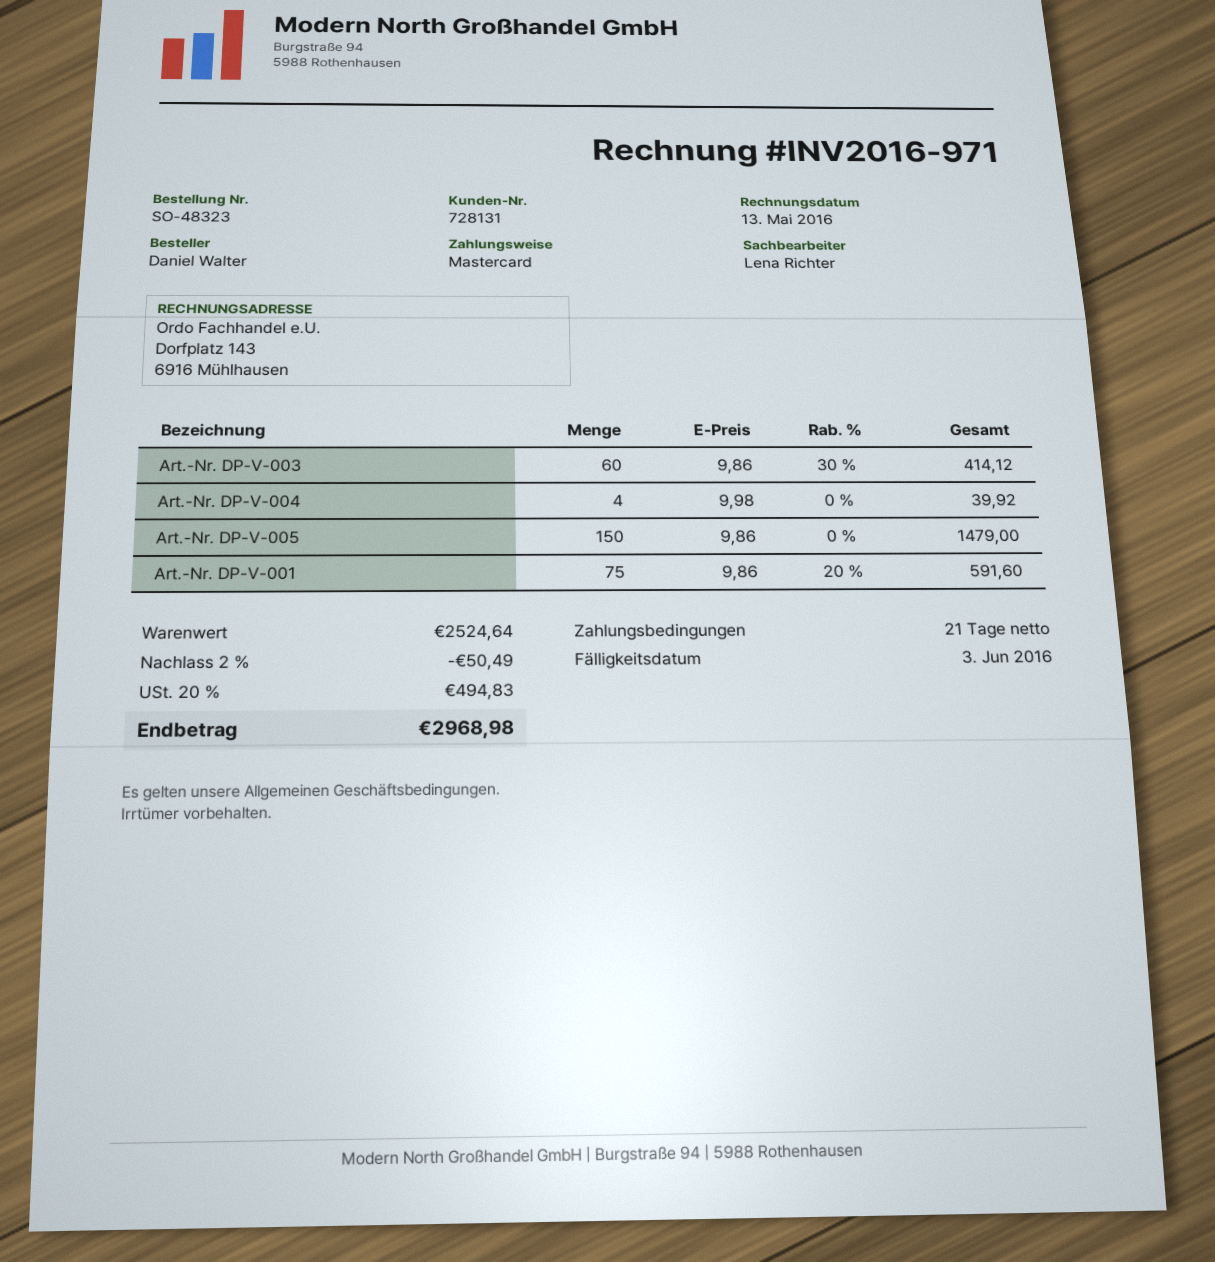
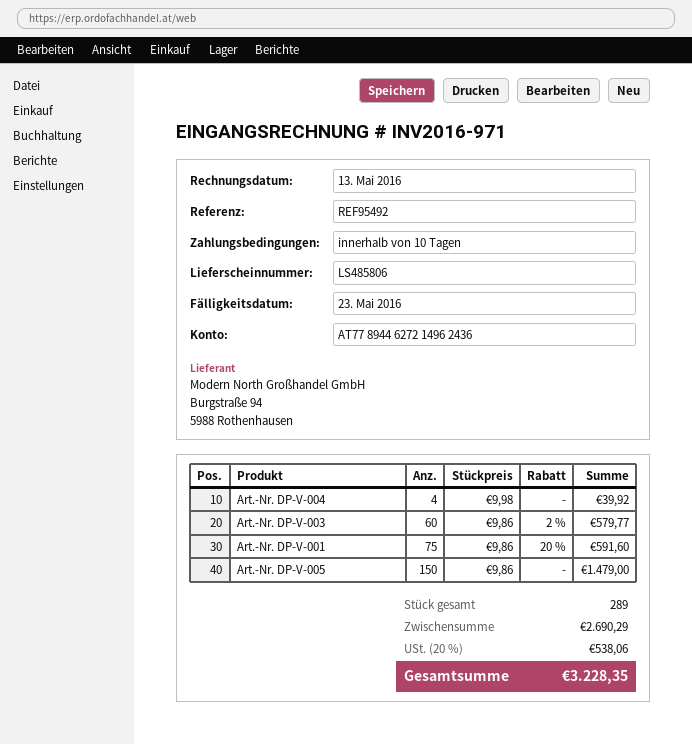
payment terms: 21 days -> 10 days
due date: 2016-06-03 -> 2016-05-23
Art.-Nr. DP-V-003: 60 x 9.86 - 30% = 414.12 -> 60 x 9.86 - 2% = 579.77
subtotal: 2524.64 -> 2690.29
discount: 2% = 50.49 -> none
tax: 20% = 494.83 -> 20% = 538.06
total: 2968.98 -> 3228.35

